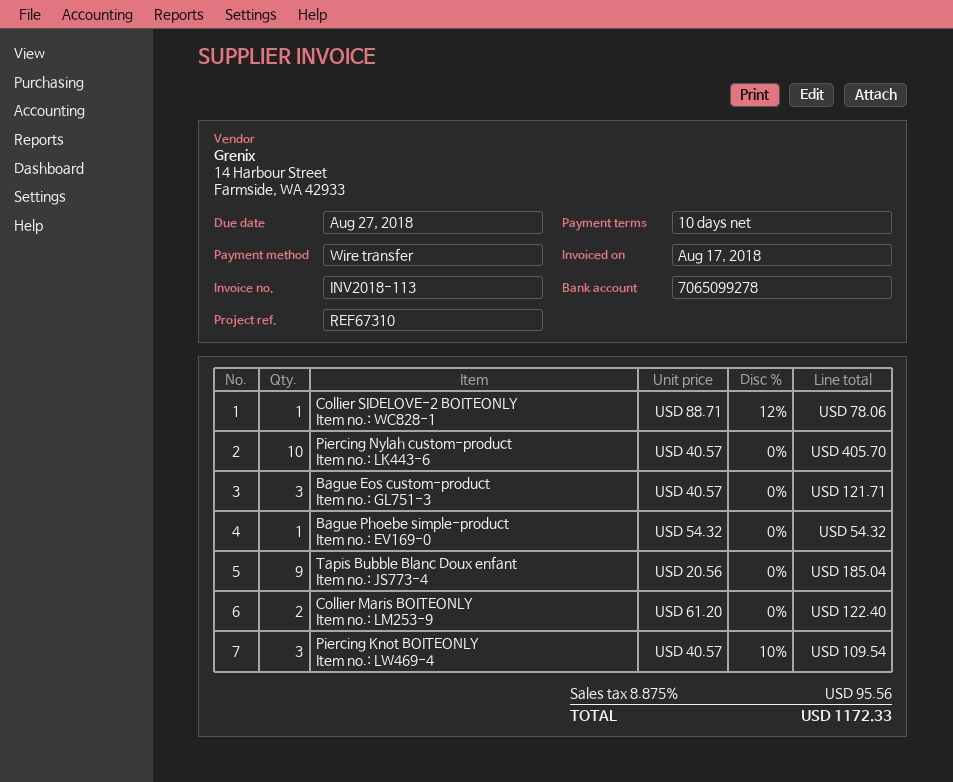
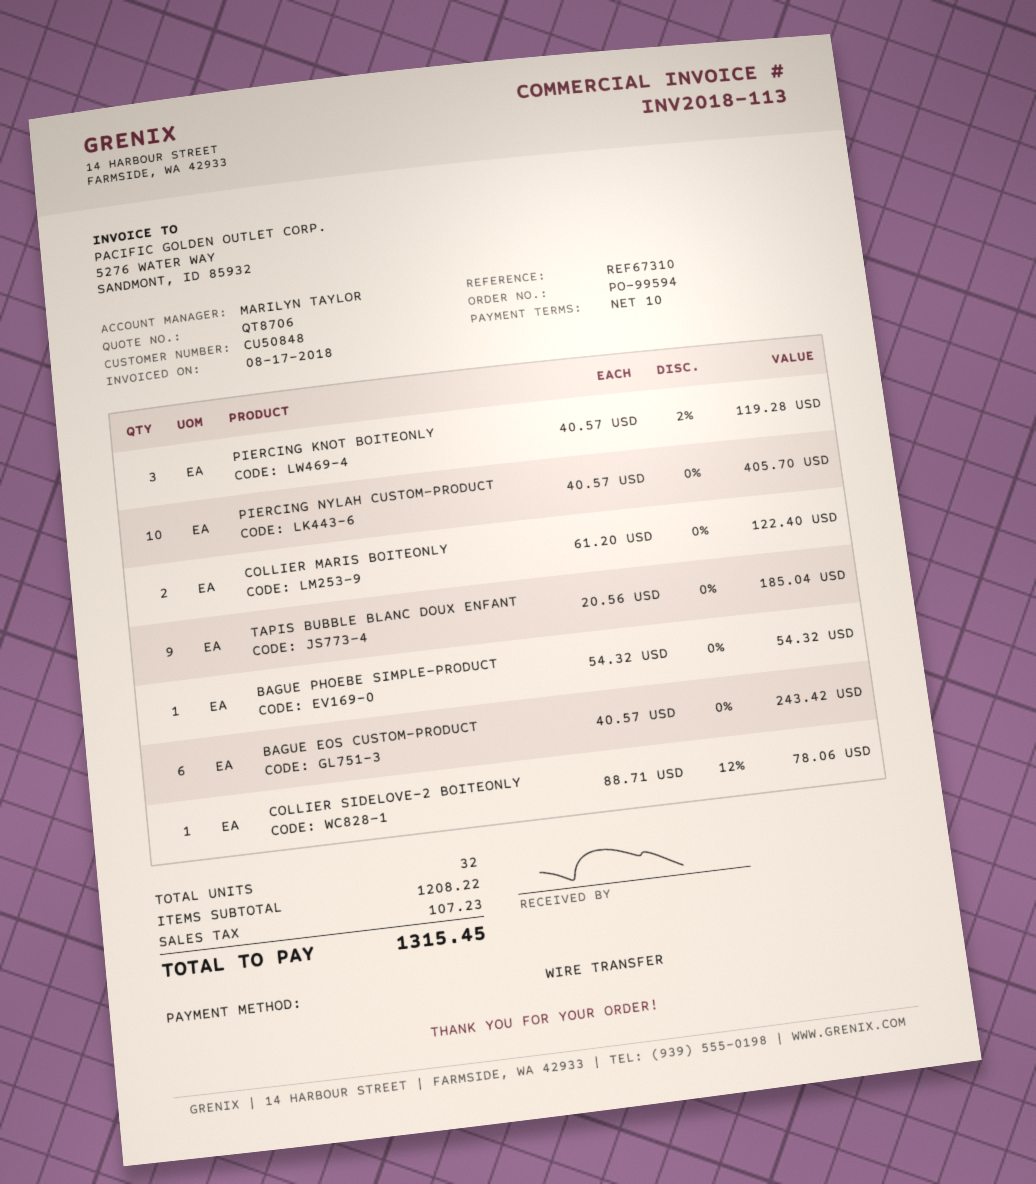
Bague Eos custom-product: 3 x 40.57 = 121.71 -> 6 x 40.57 = 243.42
Piercing Knot BOITEONLY: 3 x 40.57 - 10% = 109.54 -> 3 x 40.57 - 2% = 119.28
tax: 95.56 -> 107.23
total: 1172.33 -> 1315.45

